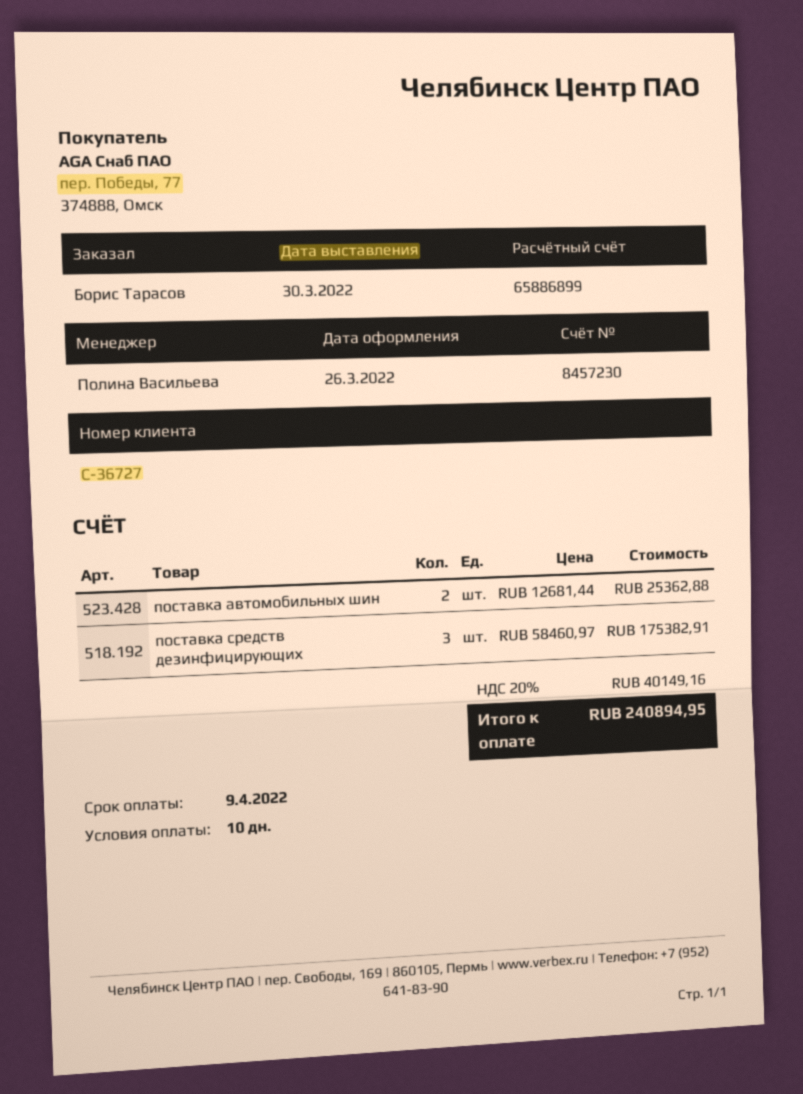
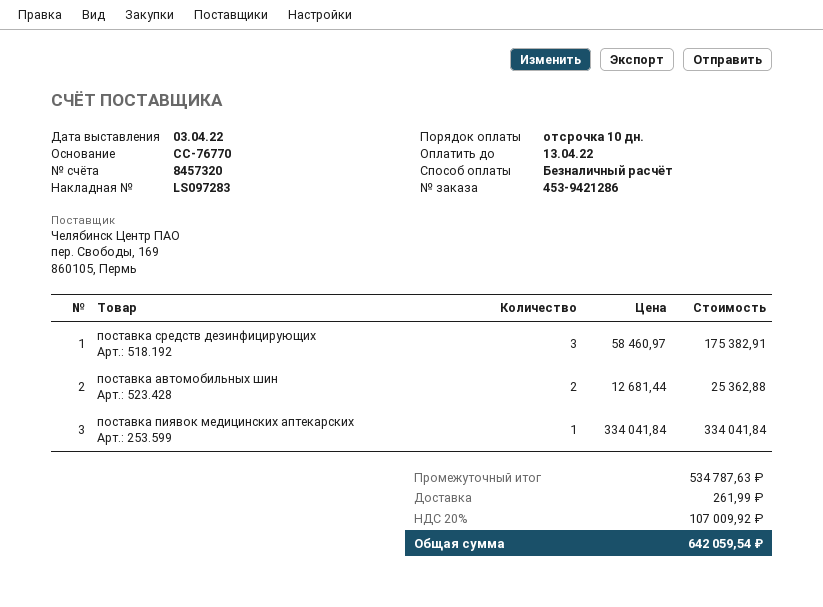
invoice number: 8457230 -> 8457320
invoice date: 2022-03-30 -> 2022-04-03
due date: 2022-04-09 -> 2022-04-13
поставка пиявок медицинских аптекарских: none -> 1 x 334041.84 = 334041.84
shipping: none -> 261.99
tax: 20% = 40149.16 -> 20% = 107009.92
total: 240894.95 -> 642059.54

